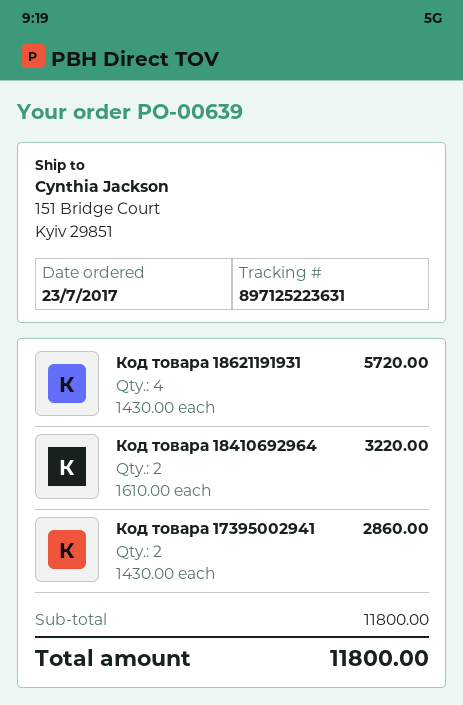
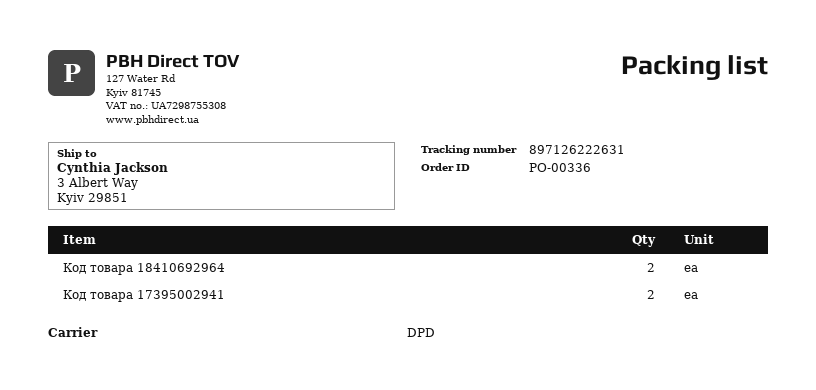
order number: PO-00639 -> PO-00336
tracking number: 897125223631 -> 897126222631
ship to: 151 Bridge Court, Kyiv 29851 -> 3 Albert Way, Kyiv 29851
Код товара 18621191931: 4 -> none

